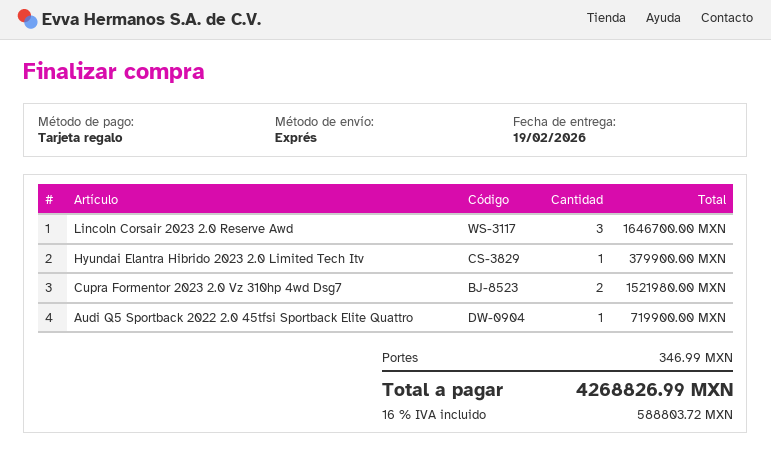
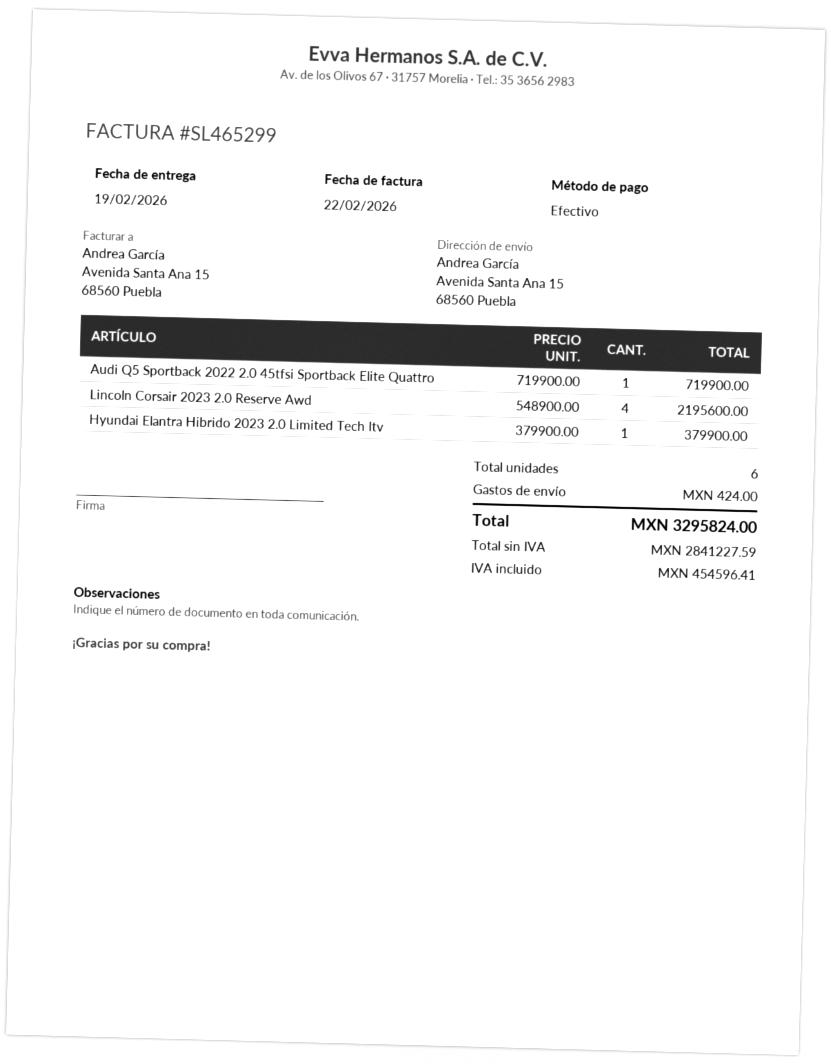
payment method: gift card -> cash
Lincoln Corsair 2023 2.0 Reserve Awd: 3 for 1646700.00 -> 4 for 2195600.00
Cupra Formentor 2023 2.0 Vz 310hp 4wd Dsg7: 2 for 1521980.00 -> none
shipping: 346.99 -> 424.00
tax: 588803.72 -> 454596.41
total: 4268826.99 -> 3295824.00

